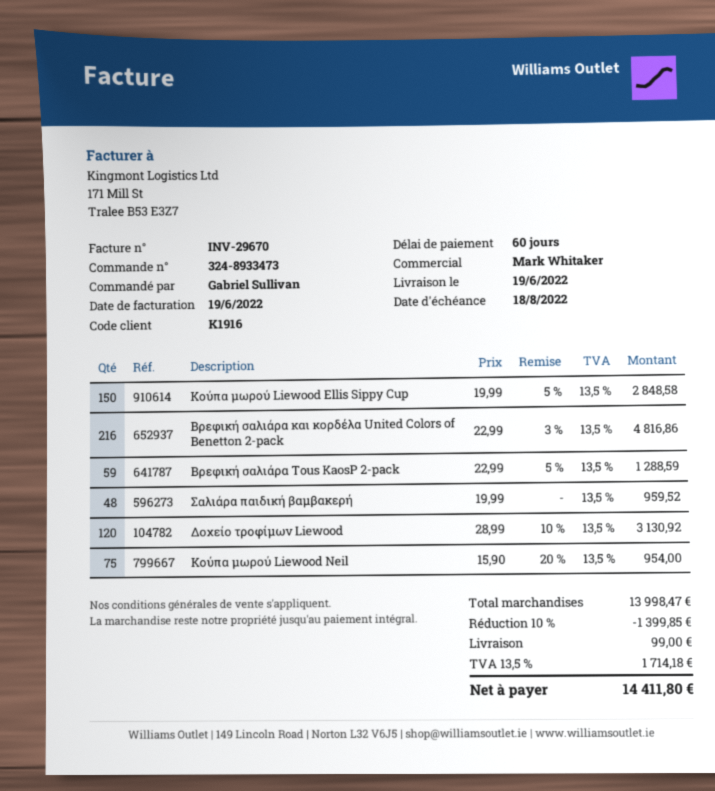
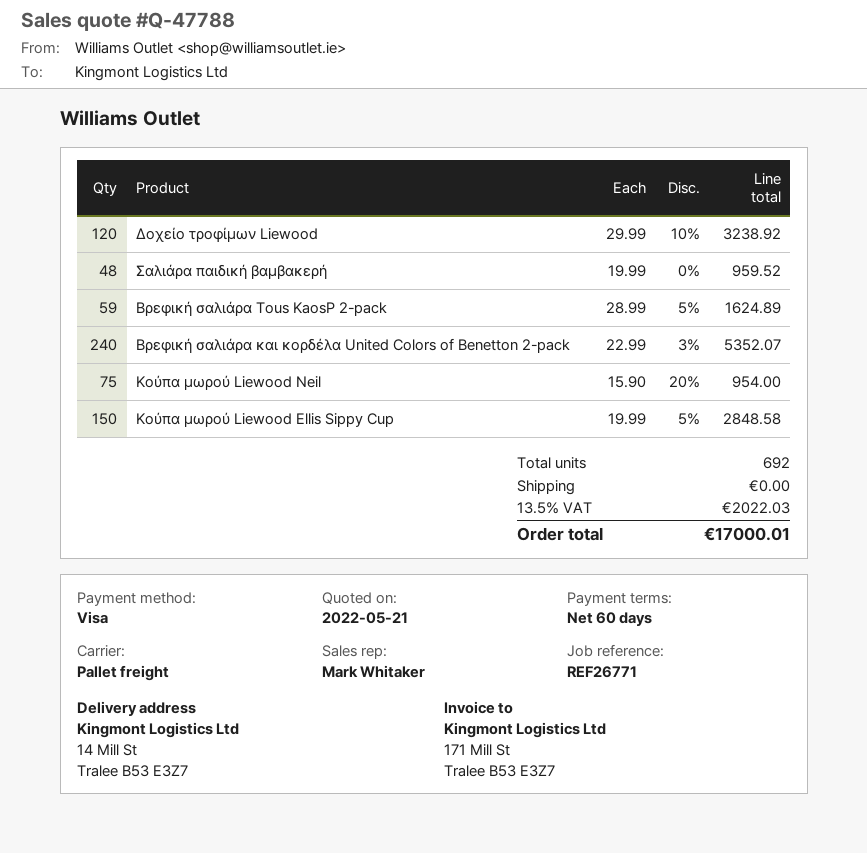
Βρεφική σαλιάρα και κορδέλα United Colors of Benetton 2-pack: 216 x 22.99 - 3% = 4816.86 -> 240 x 22.99 - 3% = 5352.07
Βρεφική σαλιάρα Tous KaosP 2-pack: 59 x 22.99 - 5% = 1288.59 -> 59 x 28.99 - 5% = 1624.89
Δοχείο τροφίμων Liewood: 120 x 28.99 - 10% = 3130.92 -> 120 x 29.99 - 10% = 3238.92
discount: 10% = 1399.85 -> none
shipping: 99.00 -> 0.00
tax: 13.5% = 1714.18 -> 13.5% = 2022.03
total: 14411.80 -> 17000.01

